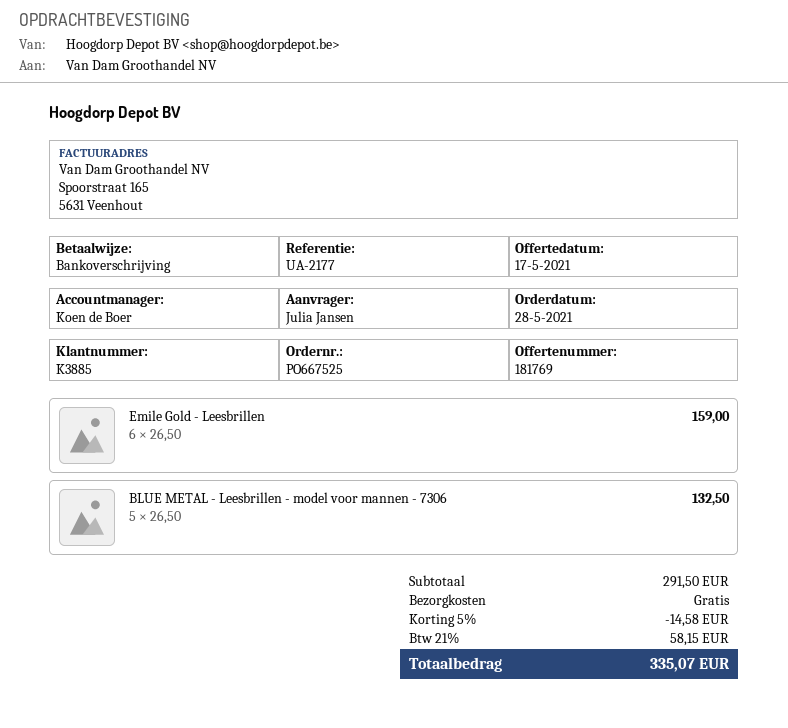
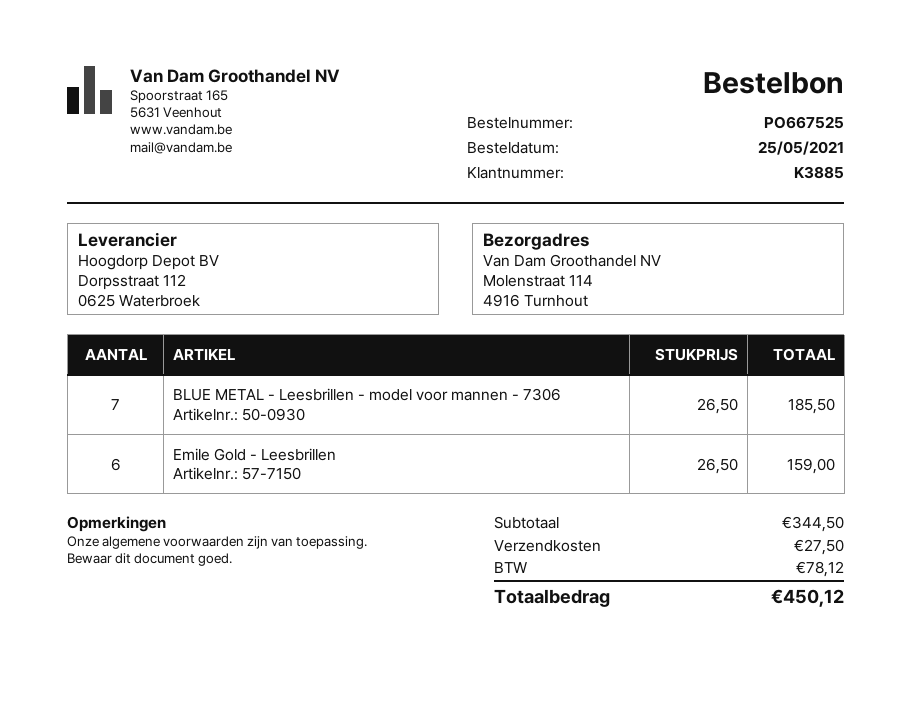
order date: 2021-05-28 -> 2021-05-25
BLUE METAL - Leesbrillen - model voor mannen - 7306: 5 x 26.50 = 132.50 -> 7 x 26.50 = 185.50
subtotal: 291.50 -> 344.50
discount: 5% = 14.58 -> none
shipping: 0.00 -> 27.50
tax: 58.15 -> 78.12
total: 335.07 -> 450.12

